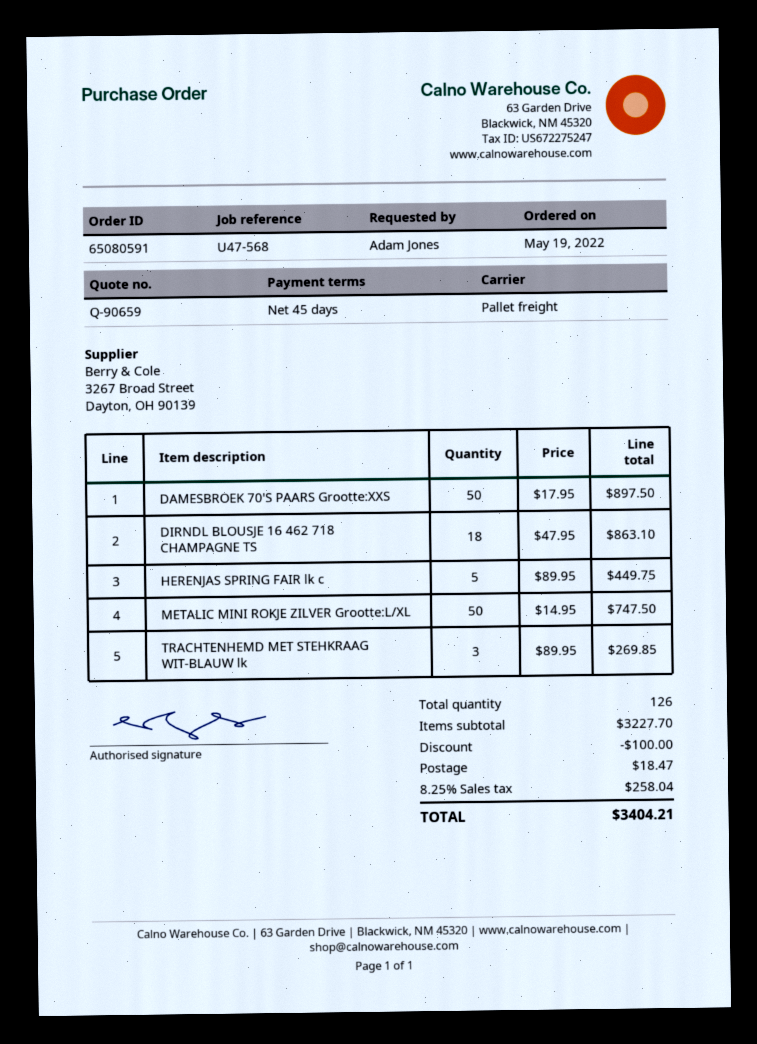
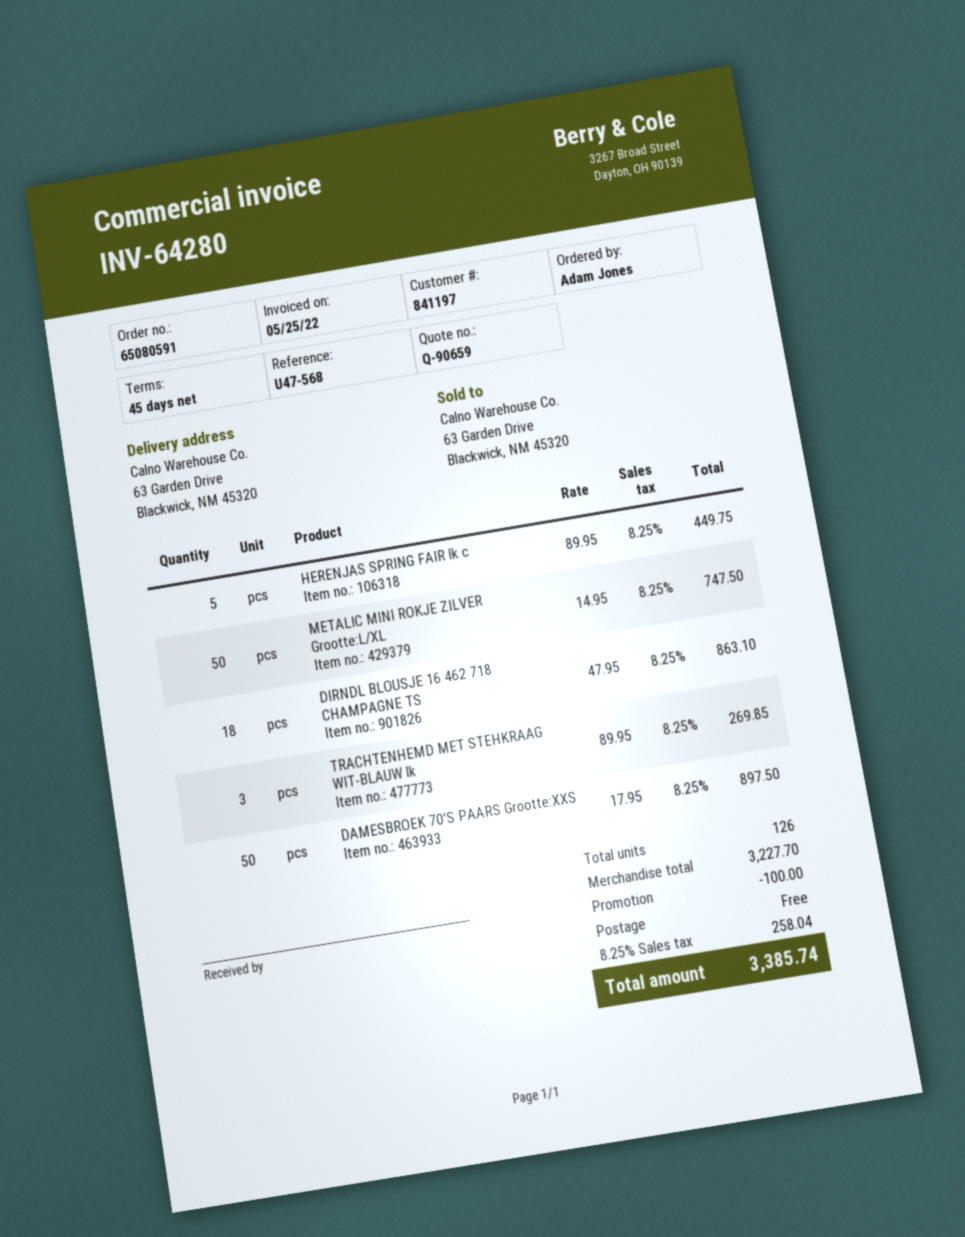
shipping: 18.47 -> 0.00
total: 3404.21 -> 3385.74

